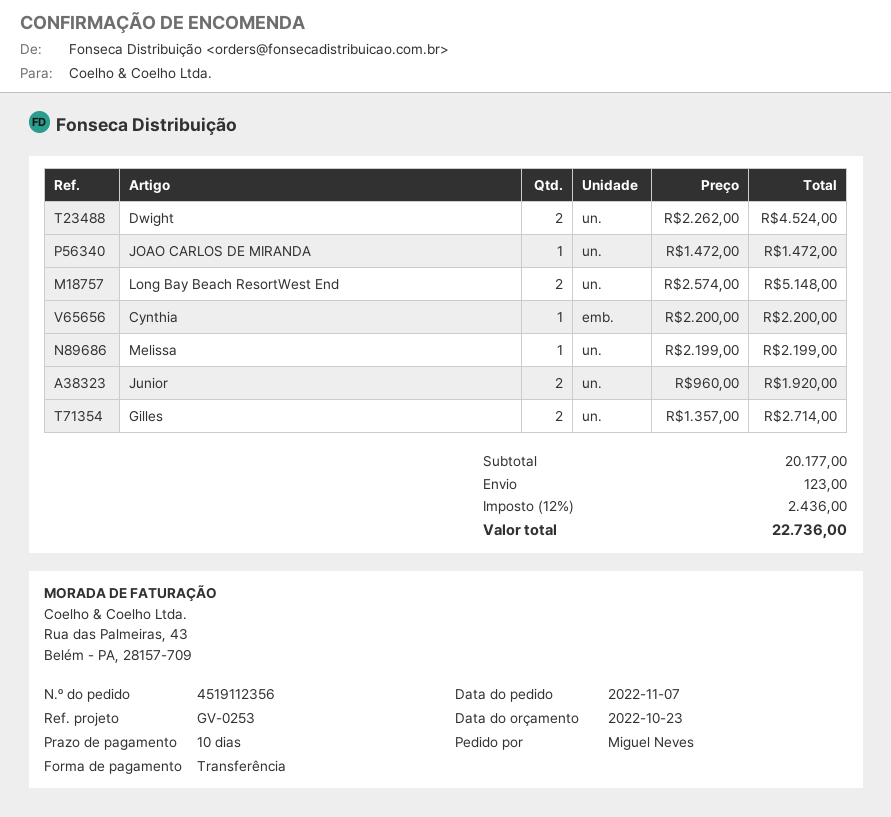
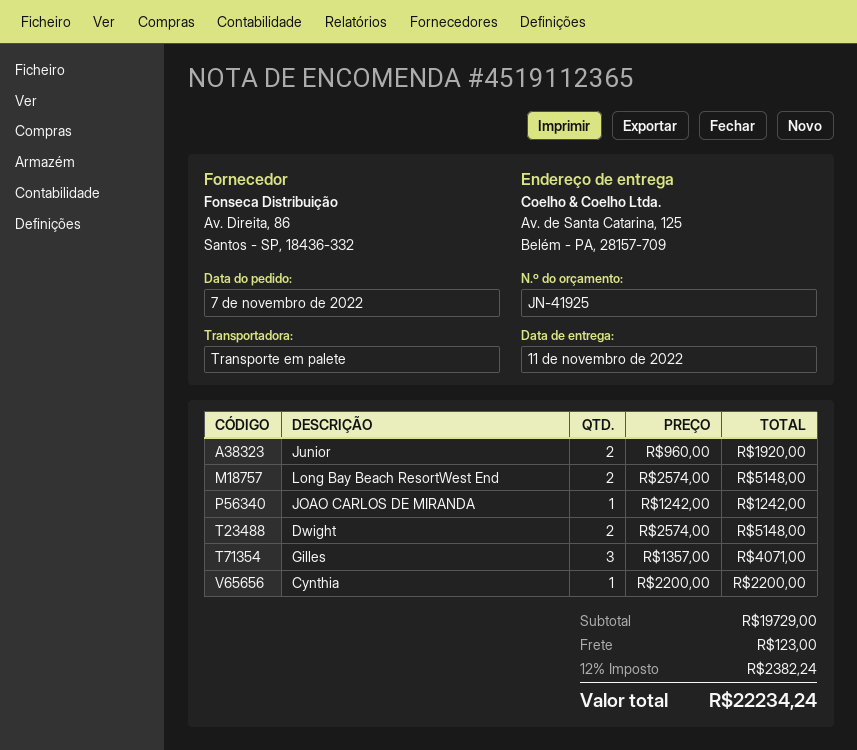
order number: 4519112356 -> 4519112365
Dwight: 2 x 2262.00 = 4524.00 -> 2 x 2574.00 = 5148.00
JOAO CARLOS DE MIRANDA: 1 x 1472.00 = 1472.00 -> 1 x 1242.00 = 1242.00
Melissa: 1 x 2199.00 = 2199.00 -> none
Gilles: 2 x 1357.00 = 2714.00 -> 3 x 1357.00 = 4071.00
subtotal: 20177.00 -> 19729.00
tax: 12% = 2436.00 -> 12% = 2382.24
total: 22736.00 -> 22234.24

